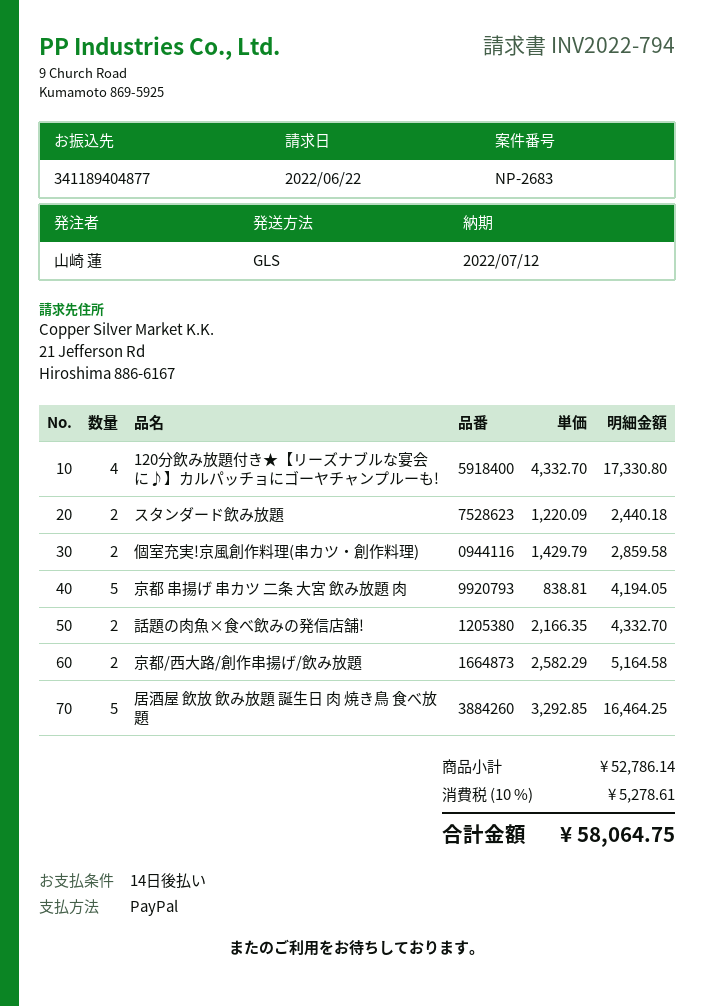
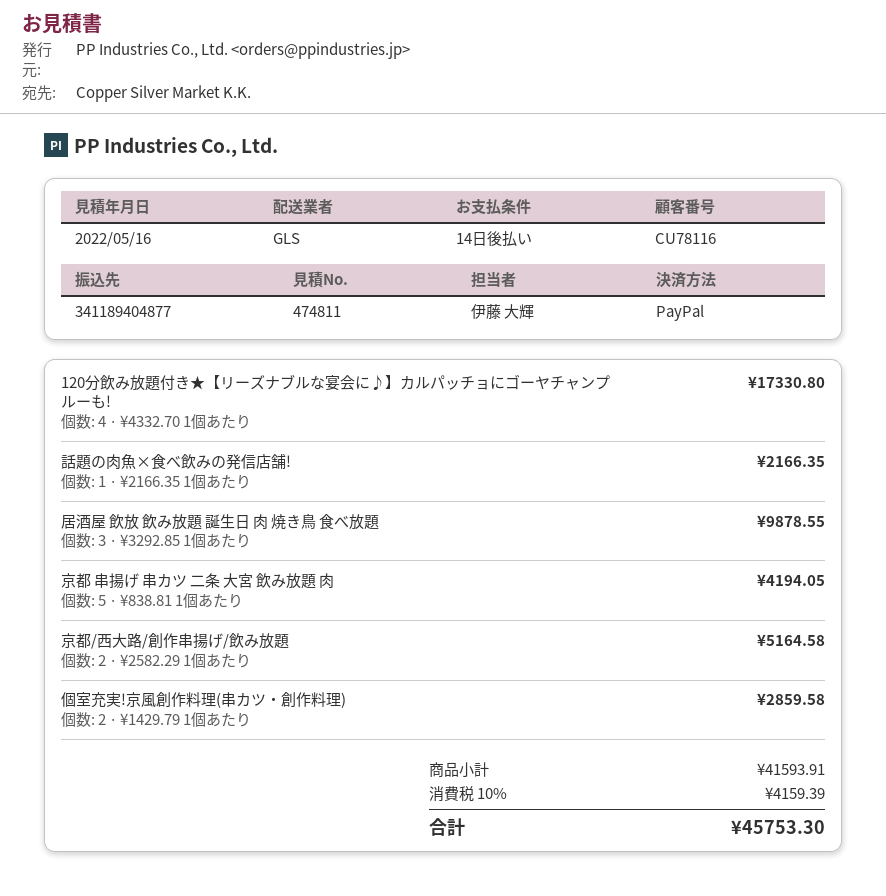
スタンダード飲み放題: 2 x 1220.09 = 2440.18 -> none
話題の肉魚×食べ飲みの発信店舗!: 2 x 2166.35 = 4332.70 -> 1 x 2166.35 = 2166.35
居酒屋 飲放 飲み放題 誕生日 肉 焼き鳥 食べ放題: 5 x 3292.85 = 16464.25 -> 3 x 3292.85 = 9878.55
subtotal: 52786.14 -> 41593.91
tax: 10% = 5278.61 -> 10% = 4159.39
total: 58064.75 -> 45753.30

